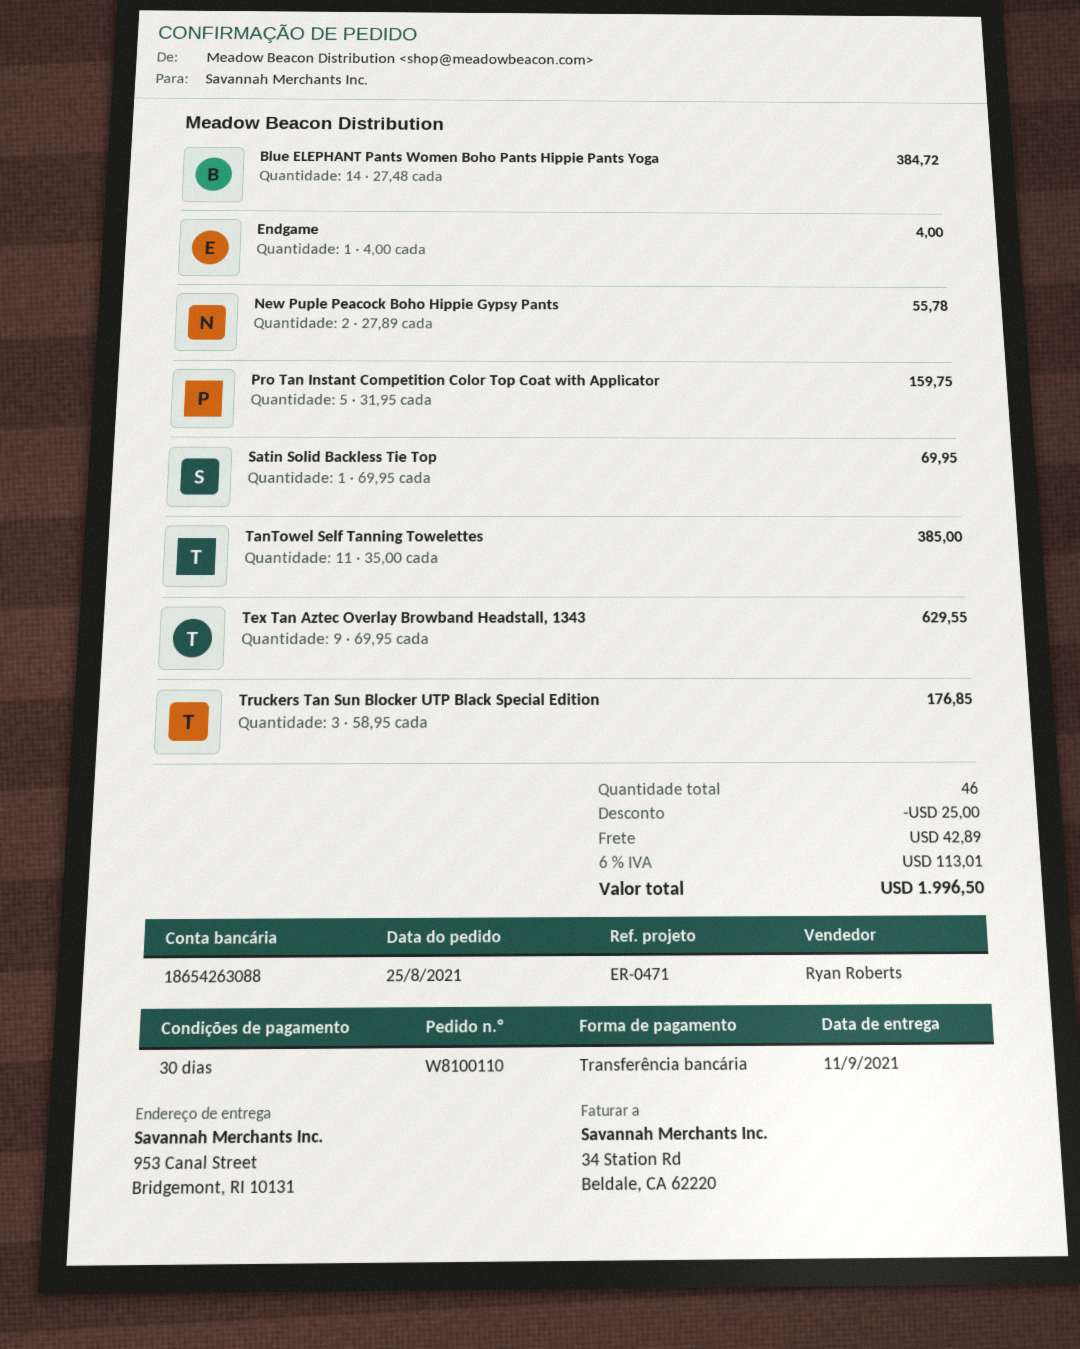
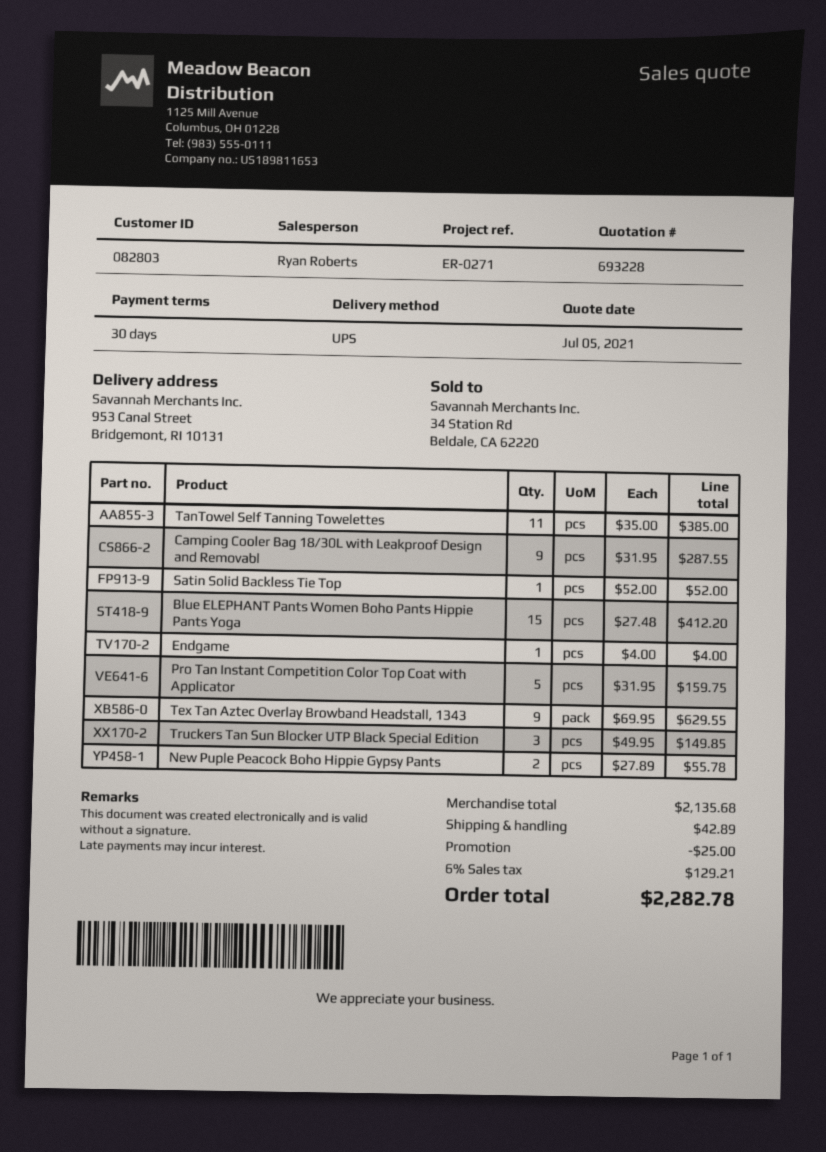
reference: ER-0471 -> ER-0271
Blue ELEPHANT Pants Women Boho Pants Hippie Pants Yoga: 14 x 27.48 = 384.72 -> 15 x 27.48 = 412.20
Satin Solid Backless Tie Top: 1 x 69.95 = 69.95 -> 1 x 52.00 = 52.00
Truckers Tan Sun Blocker UTP Black Special Edition: 3 x 58.95 = 176.85 -> 3 x 49.95 = 149.85
Camping Cooler Bag 18/30L with Leakproof Design and Removabl: none -> 9 x 31.95 = 287.55
tax: 6% = 113.01 -> 6% = 129.21
total: 1996.50 -> 2282.78

